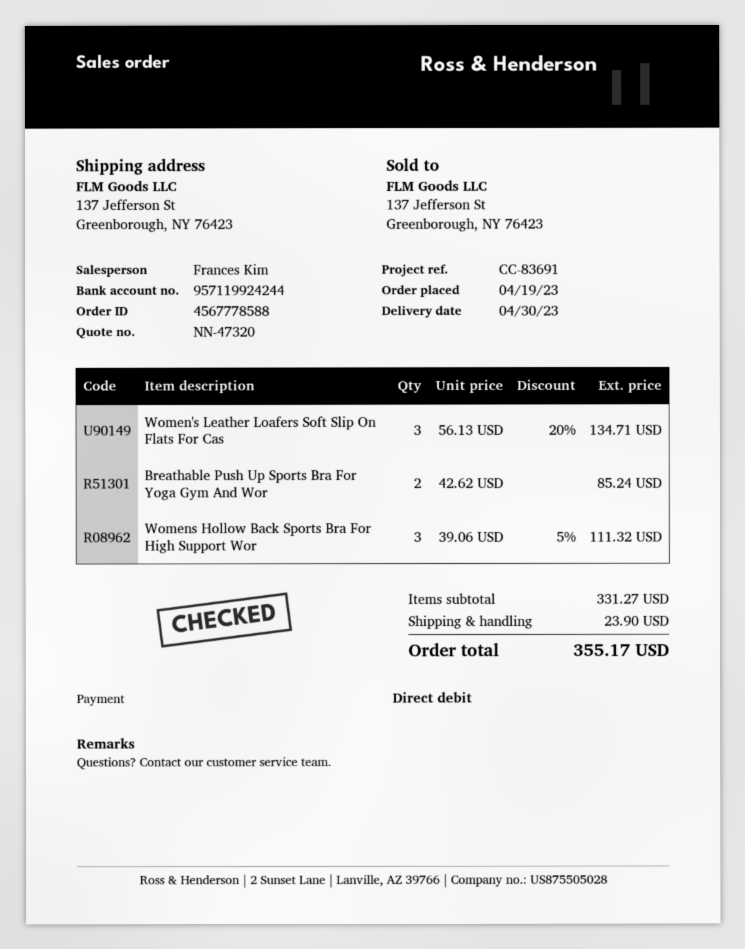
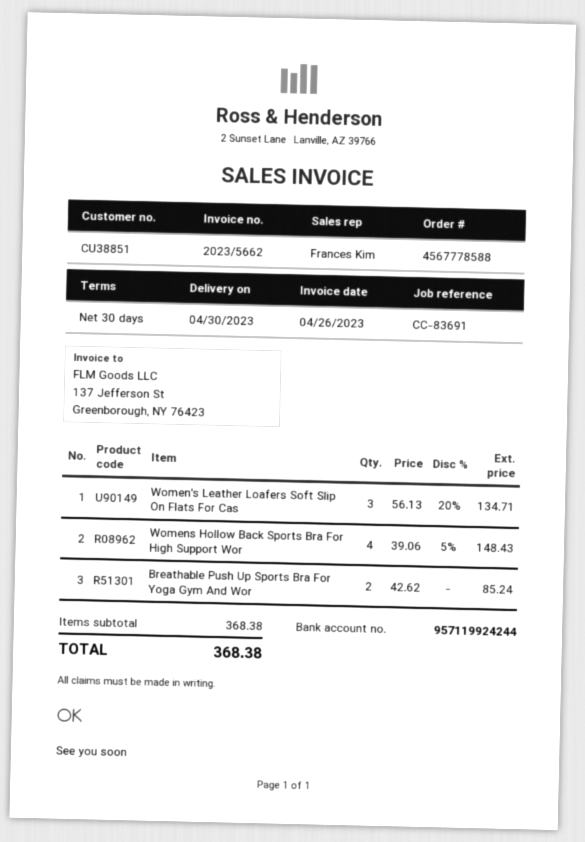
Womens Hollow Back Sports Bra For High Support Wor: 3 x 39.06 - 5% = 111.32 -> 4 x 39.06 - 5% = 148.43
subtotal: 331.27 -> 368.38
shipping: 23.90 -> none
total: 355.17 -> 368.38

